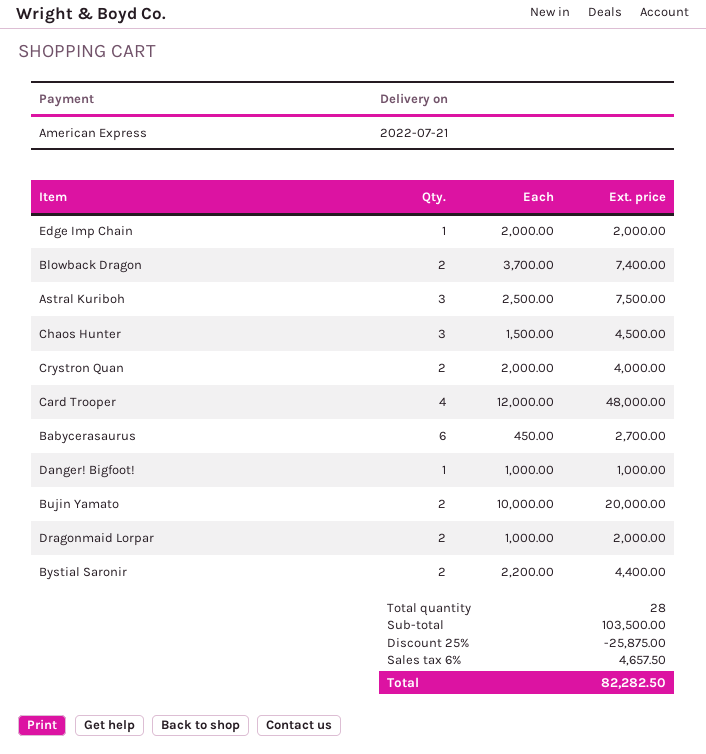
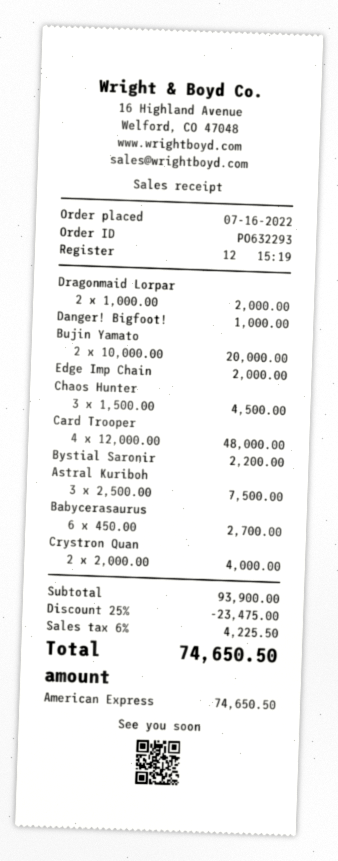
Blowback Dragon: 2 x 3700.00 = 7400.00 -> none
Bystial Saronir: 2 x 2200.00 = 4400.00 -> 1 x 2200.00 = 2200.00
subtotal: 103500.00 -> 93900.00
discount: 25% = 25875.00 -> 25% = 23475.00
tax: 6% = 4657.50 -> 6% = 4225.50
total: 82282.50 -> 74650.50

